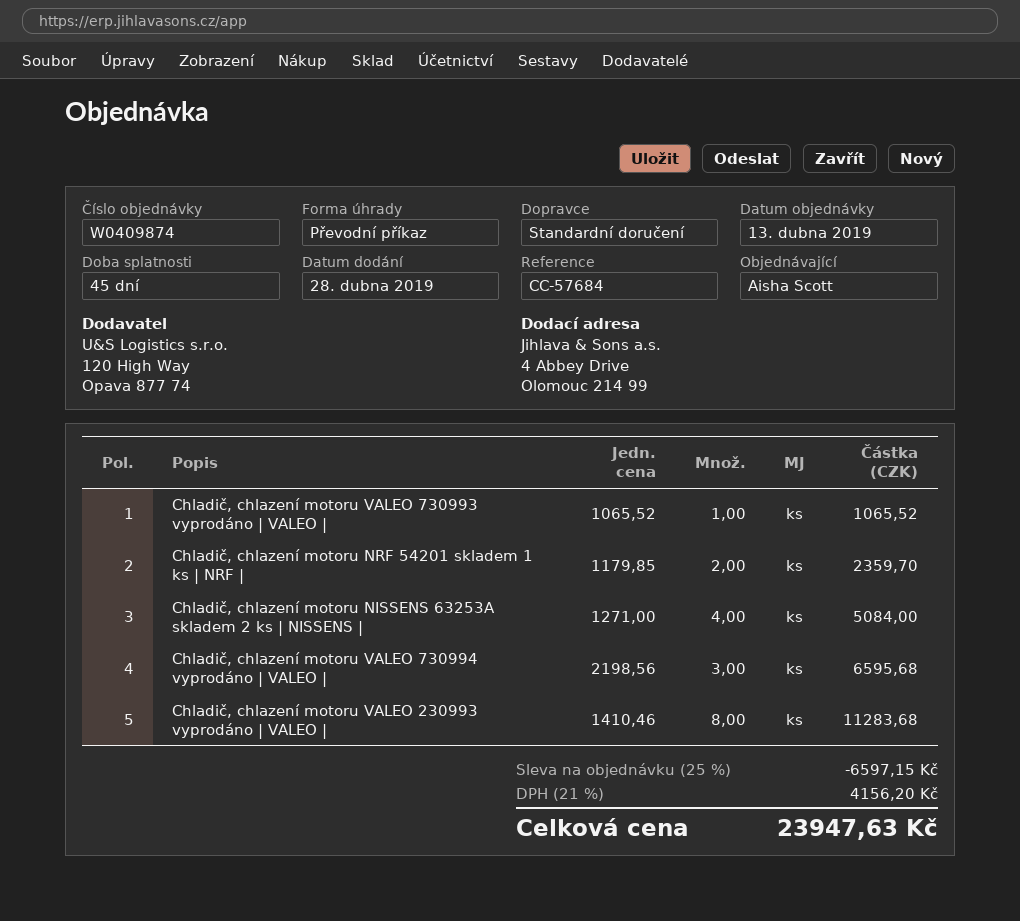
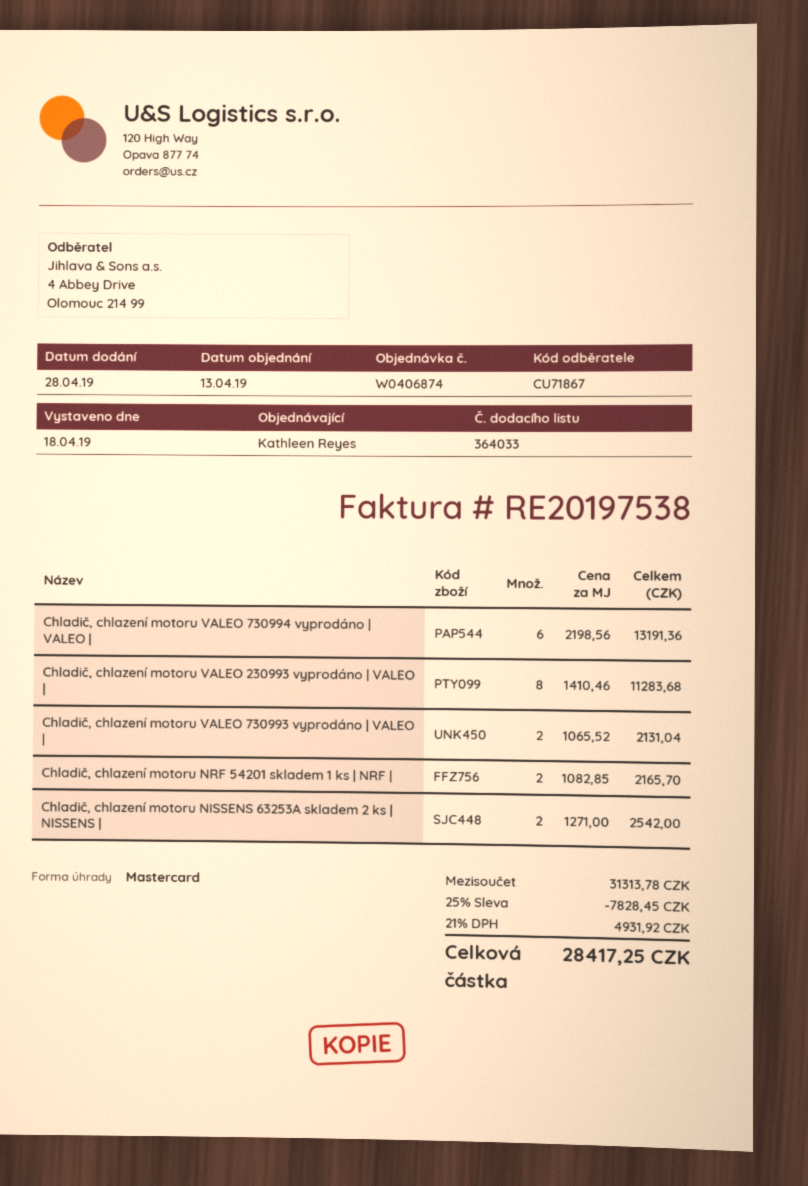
order number: W0409874 -> W0406874
ordered by: Aisha Scott -> Kathleen Reyes
payment method: bank transfer -> Mastercard
Chladič, chlazení motoru VALEO 730993 vyprodáno | VALEO |: 1 x 1065.52 = 1065.52 -> 2 x 1065.52 = 2131.04
Chladič, chlazení motoru NRF 54201 skladem 1 ks | NRF |: 2 x 1179.85 = 2359.70 -> 2 x 1082.85 = 2165.70
Chladič, chlazení motoru NISSENS 63253A skladem 2 ks | NISSENS |: 4 x 1271.00 = 5084.00 -> 2 x 1271.00 = 2542.00
Chladič, chlazení motoru VALEO 730994 vyprodáno | VALEO |: 3 x 2198.56 = 6595.68 -> 6 x 2198.56 = 13191.36
discount: 25% = 6597.15 -> 25% = 7828.45
tax: 21% = 4156.20 -> 21% = 4931.92
total: 23947.63 -> 28417.25

